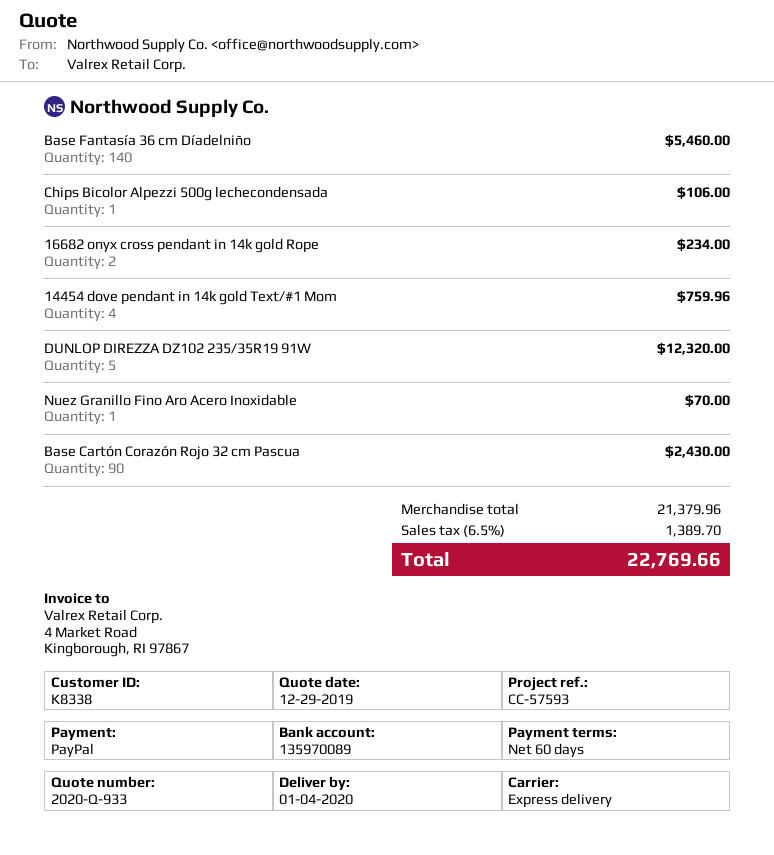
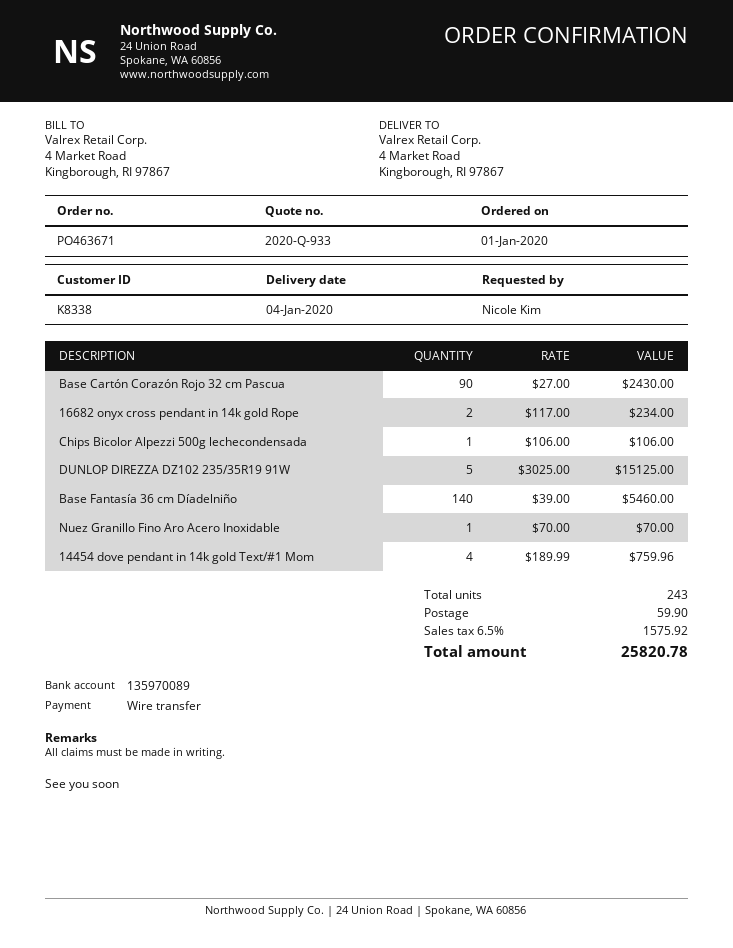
payment method: PayPal -> bank transfer
DUNLOP DIREZZA DZ102 235/35R19 91W: 5 for 12320.00 -> 5 for 15125.00
shipping: none -> 59.90
tax: 6.5% = 1389.70 -> 6.5% = 1575.92
total: 22769.66 -> 25820.78

